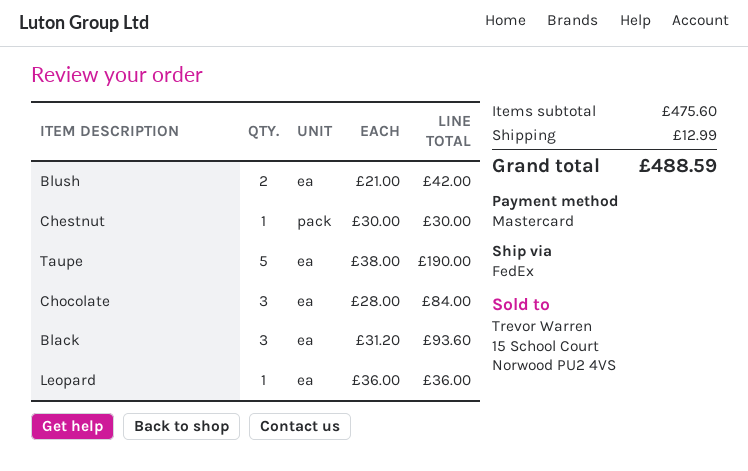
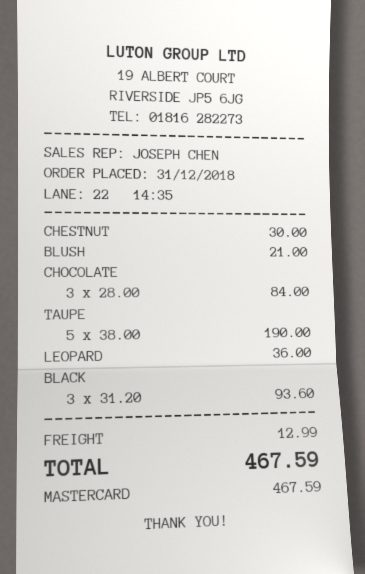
Blush: 2 x 21.00 = 42.00 -> 1 x 21.00 = 21.00
total: 488.59 -> 467.59

